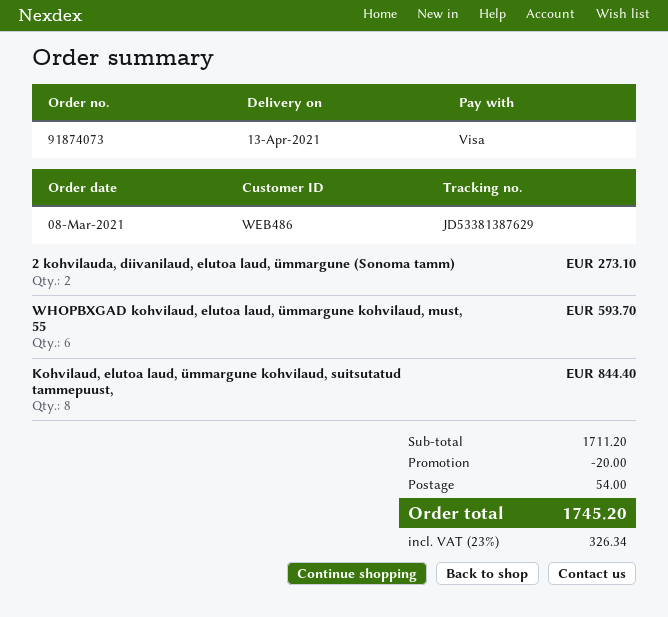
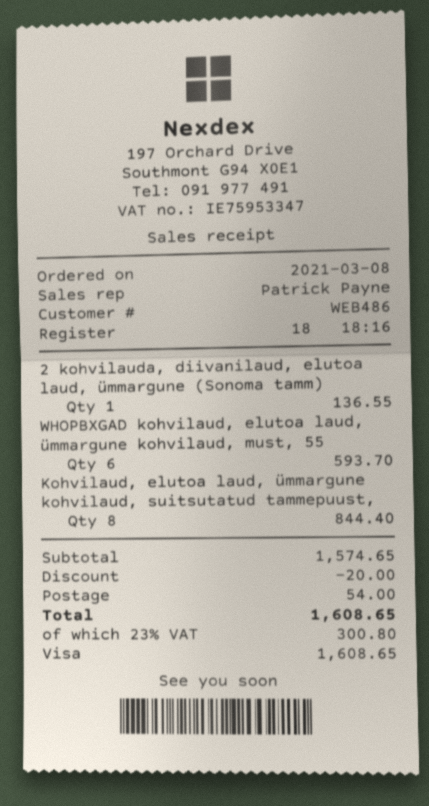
2 kohvilauda, diivanilaud, elutoa laud, ümmargune (Sonoma tamm): 2 for 273.10 -> 1 for 136.55
subtotal: 1711.20 -> 1574.65
tax: 23% = 326.34 -> 23% = 300.80
total: 1745.20 -> 1608.65

